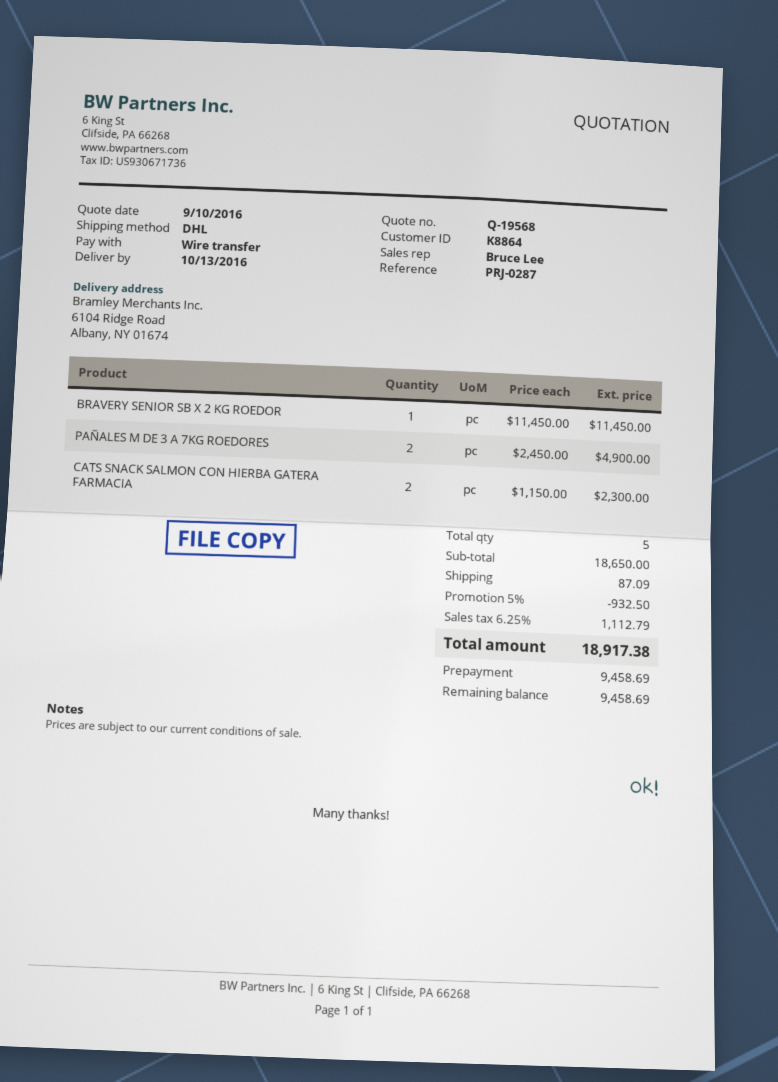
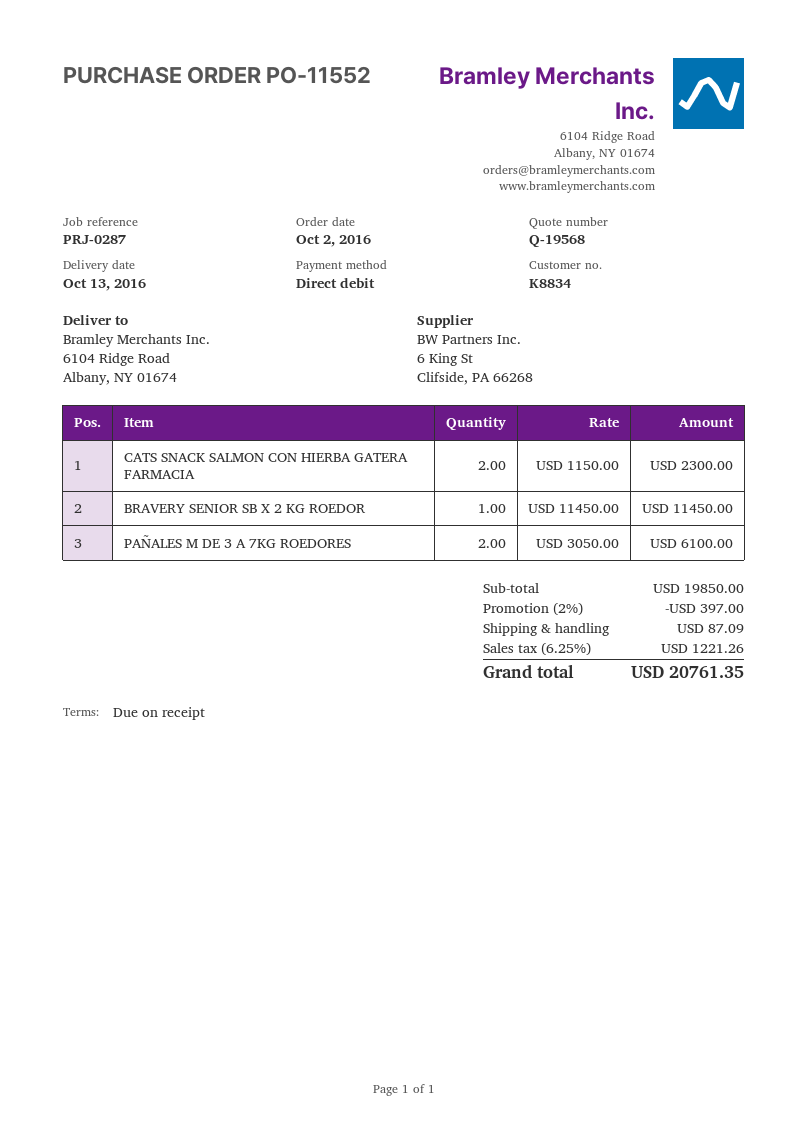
customer number: K8864 -> K8834
payment method: bank transfer -> direct debit
PAÑALES M DE 3 A 7KG ROEDORES: 2 x 2450.00 = 4900.00 -> 2 x 3050.00 = 6100.00
subtotal: 18650.00 -> 19850.00
discount: 5% = 932.50 -> 2% = 397.00
tax: 6.25% = 1112.79 -> 6.25% = 1221.26
total: 18917.38 -> 20761.35

